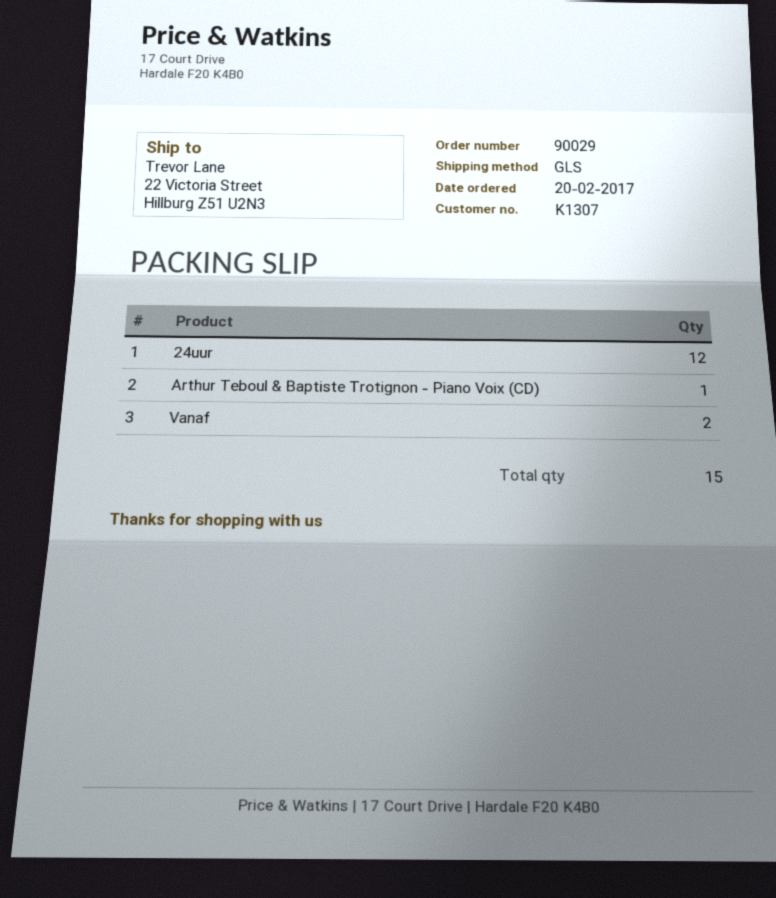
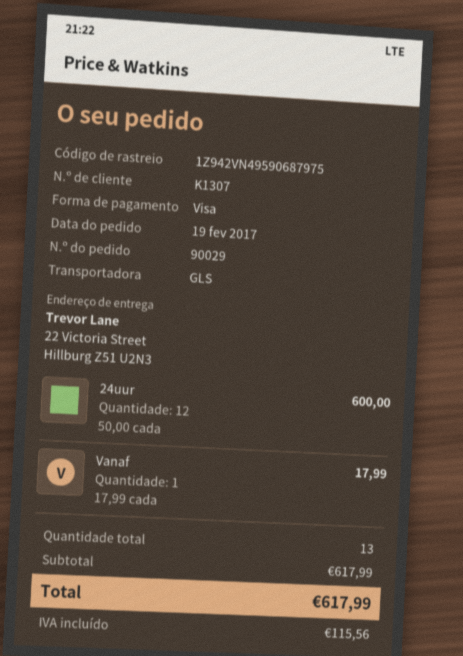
order date: 2017-02-20 -> 2017-02-19
Arthur Teboul & Baptiste Trotignon - Piano Voix (CD): 1 -> none
Vanaf: 2 -> 1
total quantity: 15 -> 13

